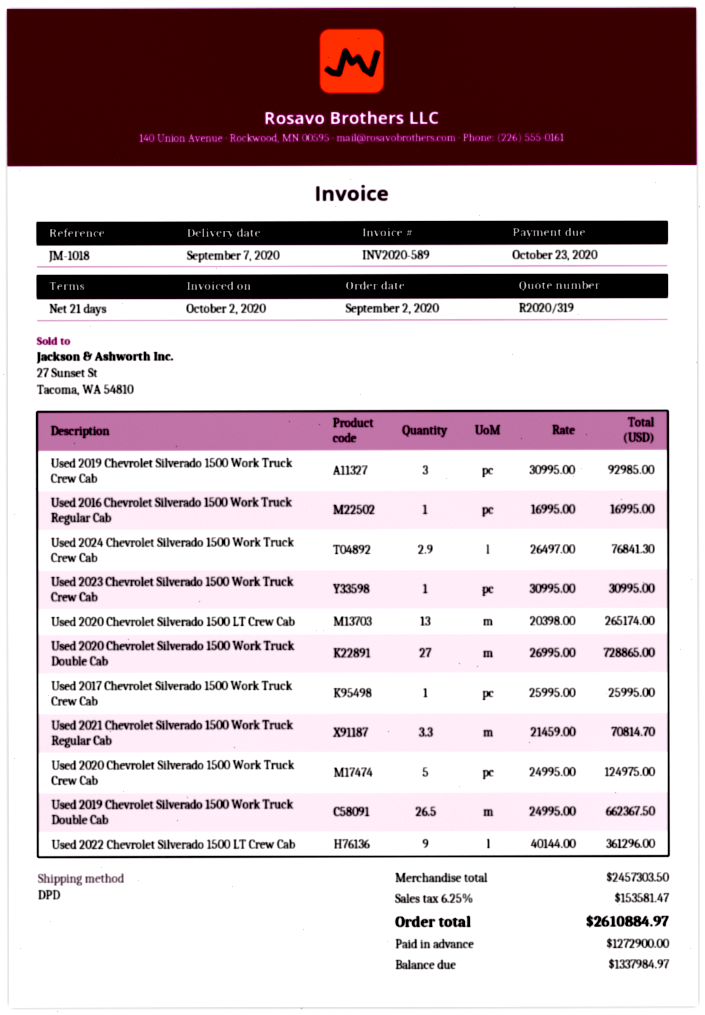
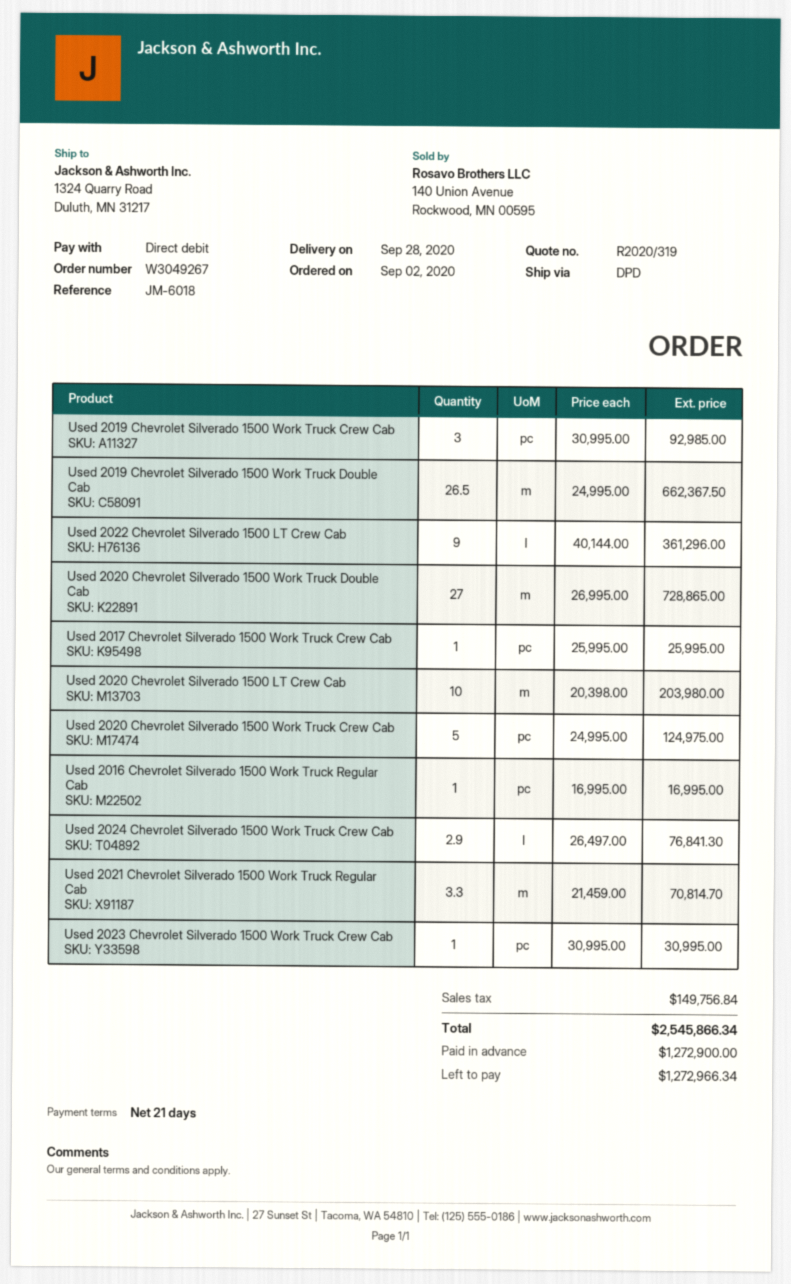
delivery date: 2020-09-07 -> 2020-09-28
reference: JM-1018 -> JM-6018
Used 2020 Chevrolet Silverado 1500 LT Crew Cab: 13 x 20398.00 = 265174.00 -> 10 x 20398.00 = 203980.00
tax: 153581.47 -> 149756.84
total: 2610884.97 -> 2545866.34
balance: 1337984.97 -> 1272966.34

